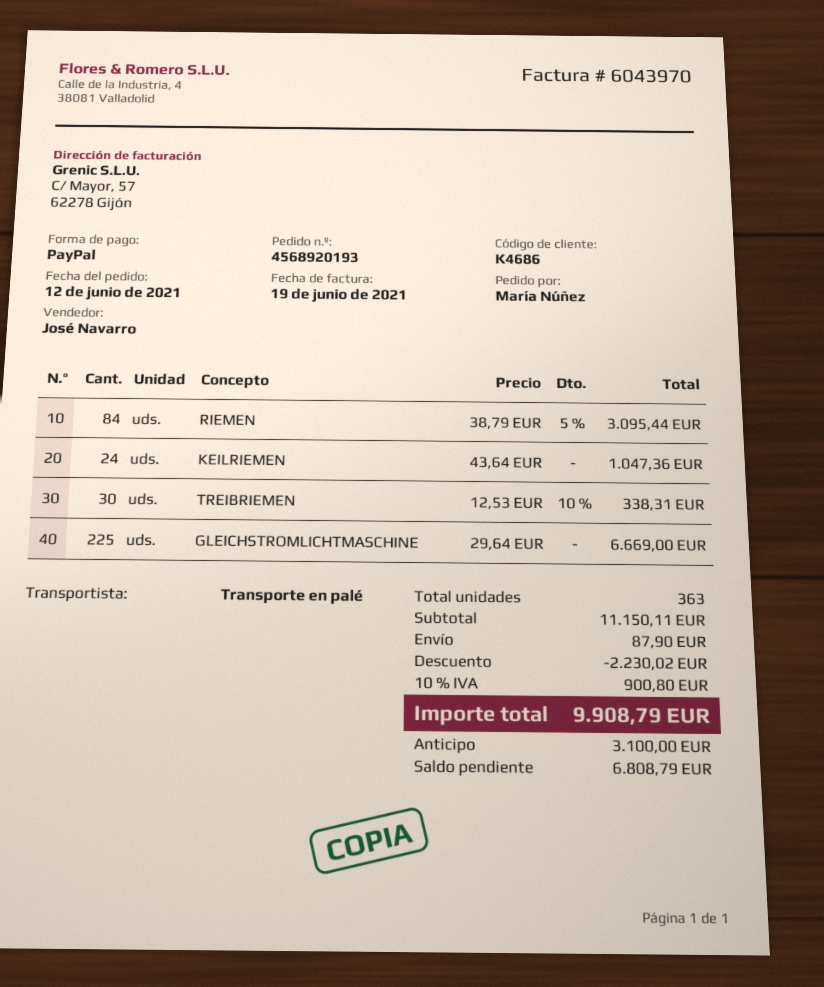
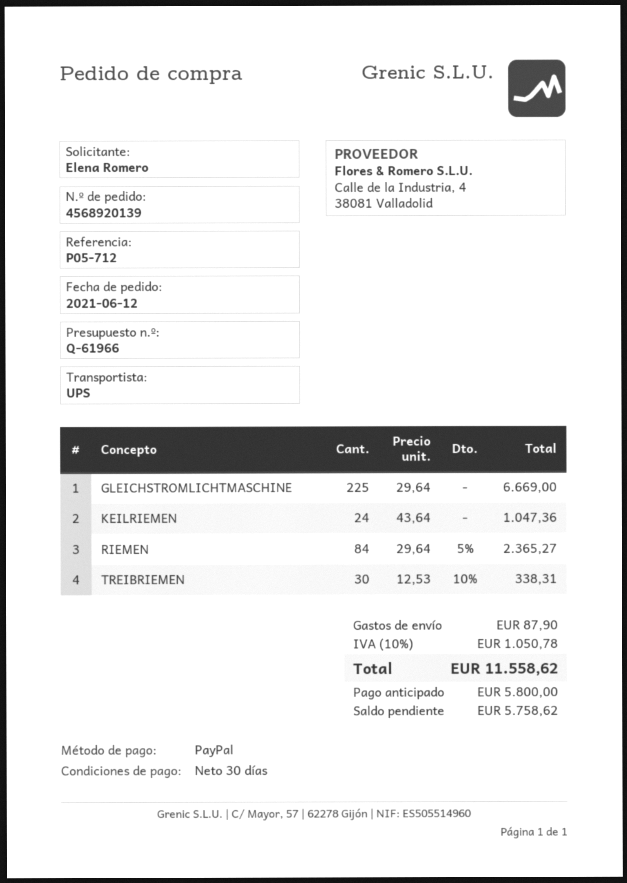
order number: 4568920193 -> 4568920139
ordered by: María Núñez -> Elena Romero
shipping method: pallet freight -> UPS
RIEMEN: 84 x 38.79 - 5% = 3095.44 -> 84 x 29.64 - 5% = 2365.27
discount: 2230.02 -> none
tax: 10% = 900.80 -> 10% = 1050.78
total: 9908.79 -> 11558.62
deposit: 3100.00 -> 5800.00
balance: 6808.79 -> 5758.62

